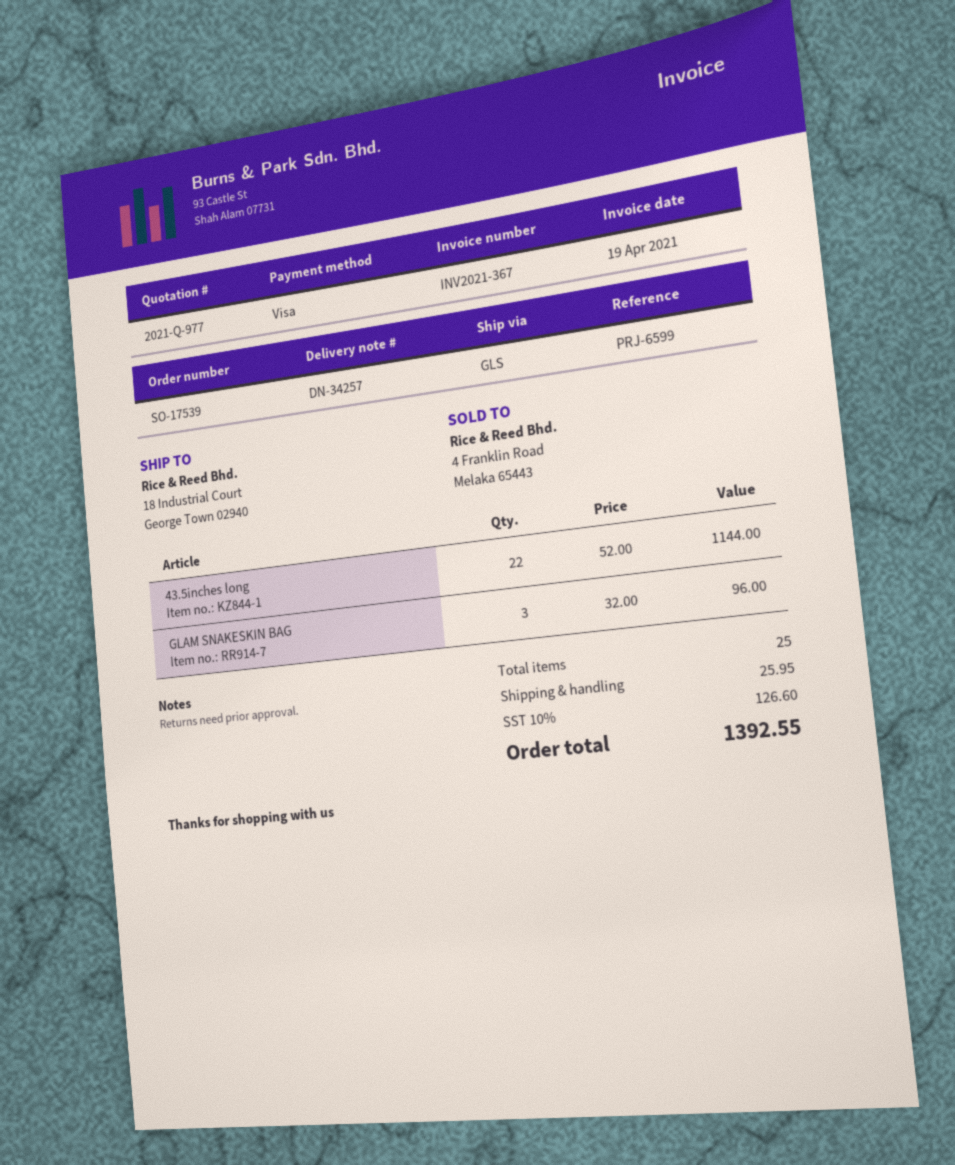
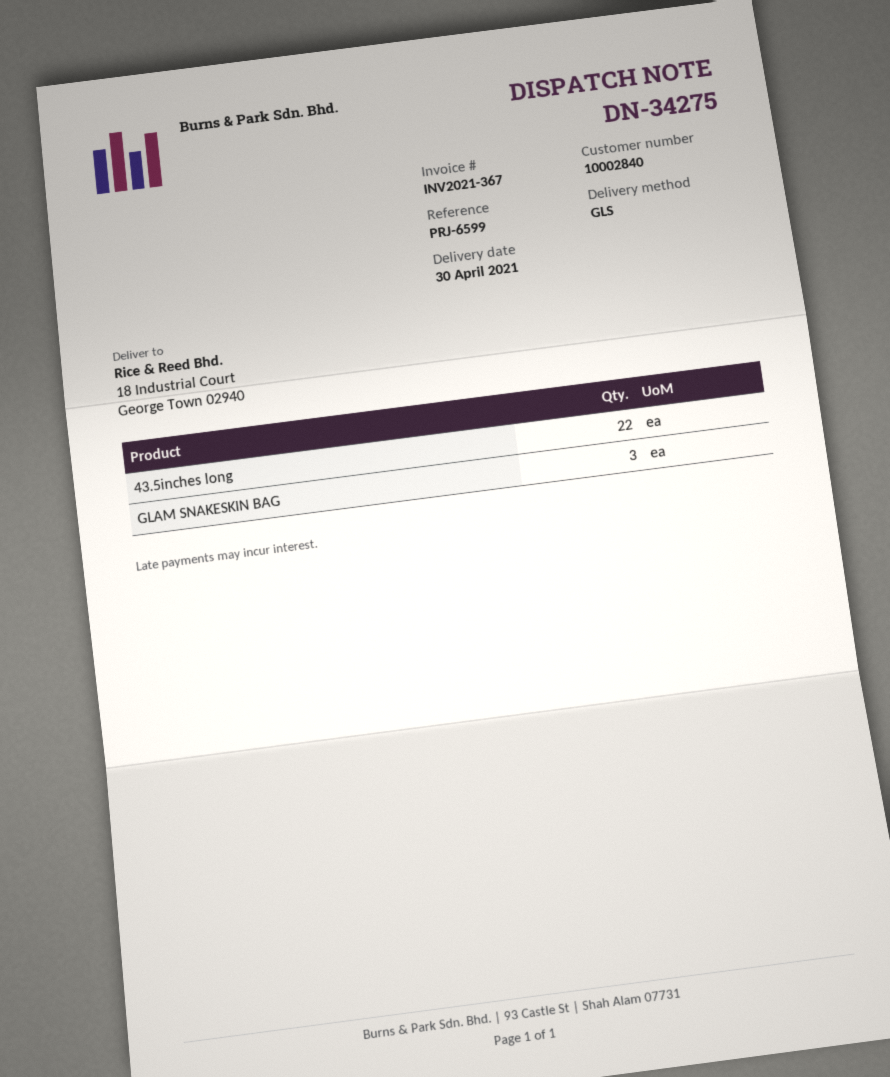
delivery note number: DN-34257 -> DN-34275

